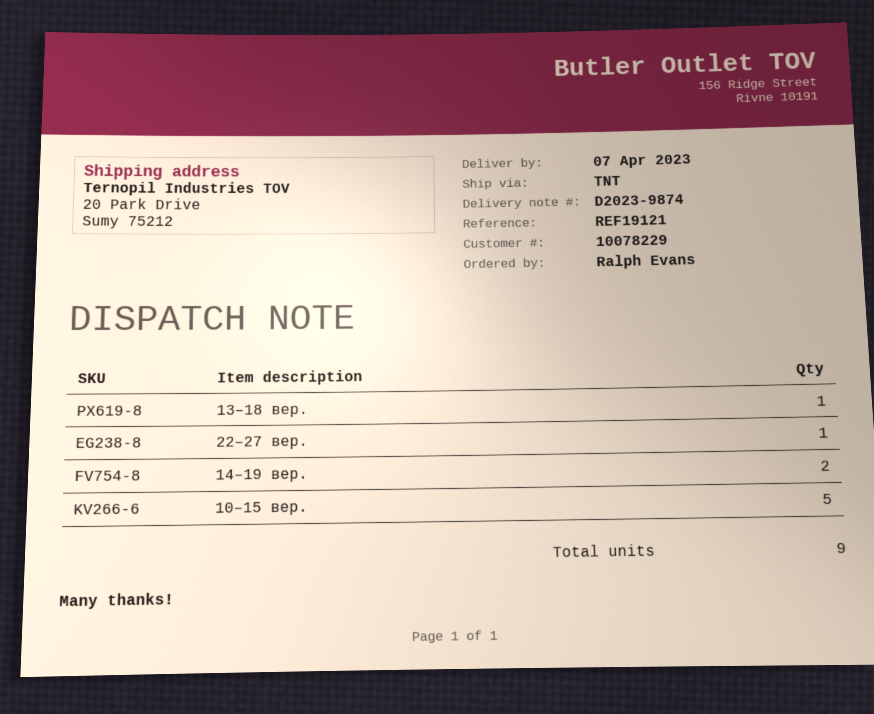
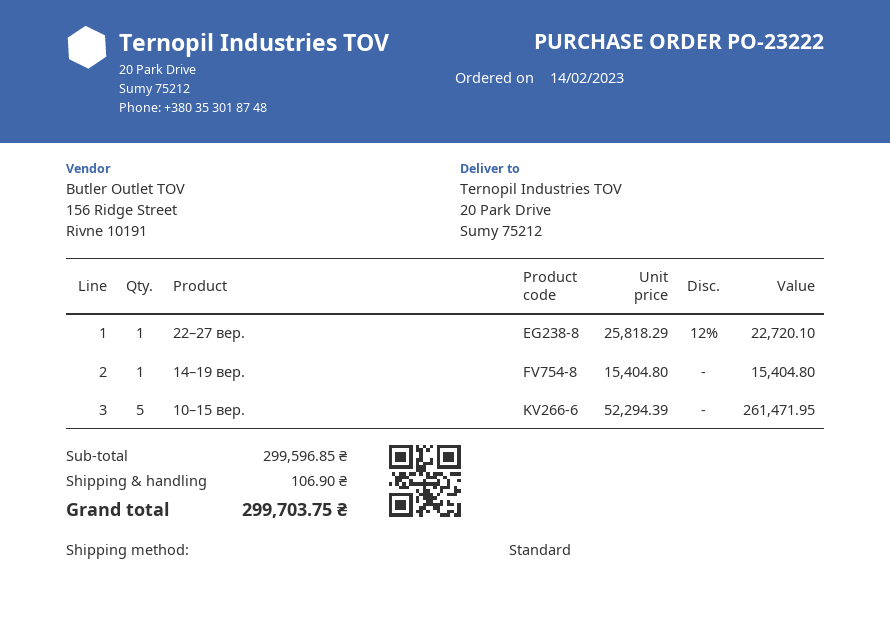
shipping method: TNT -> standard
13–18 вер.: 1 -> none
14–19 вер.: 2 -> 1

